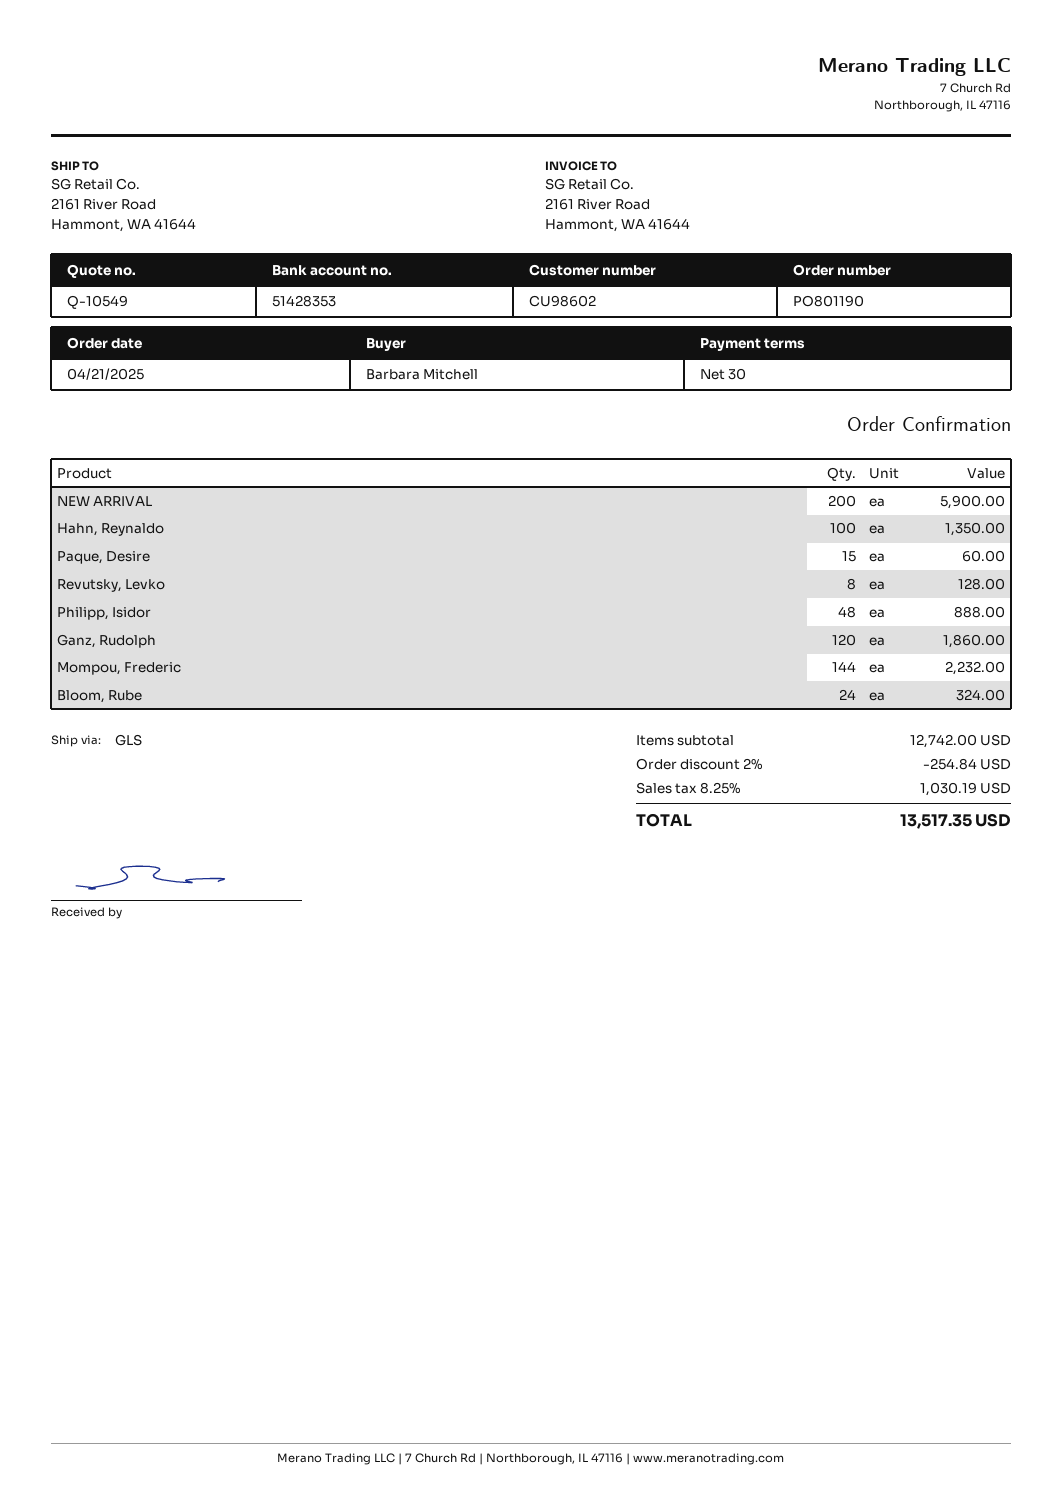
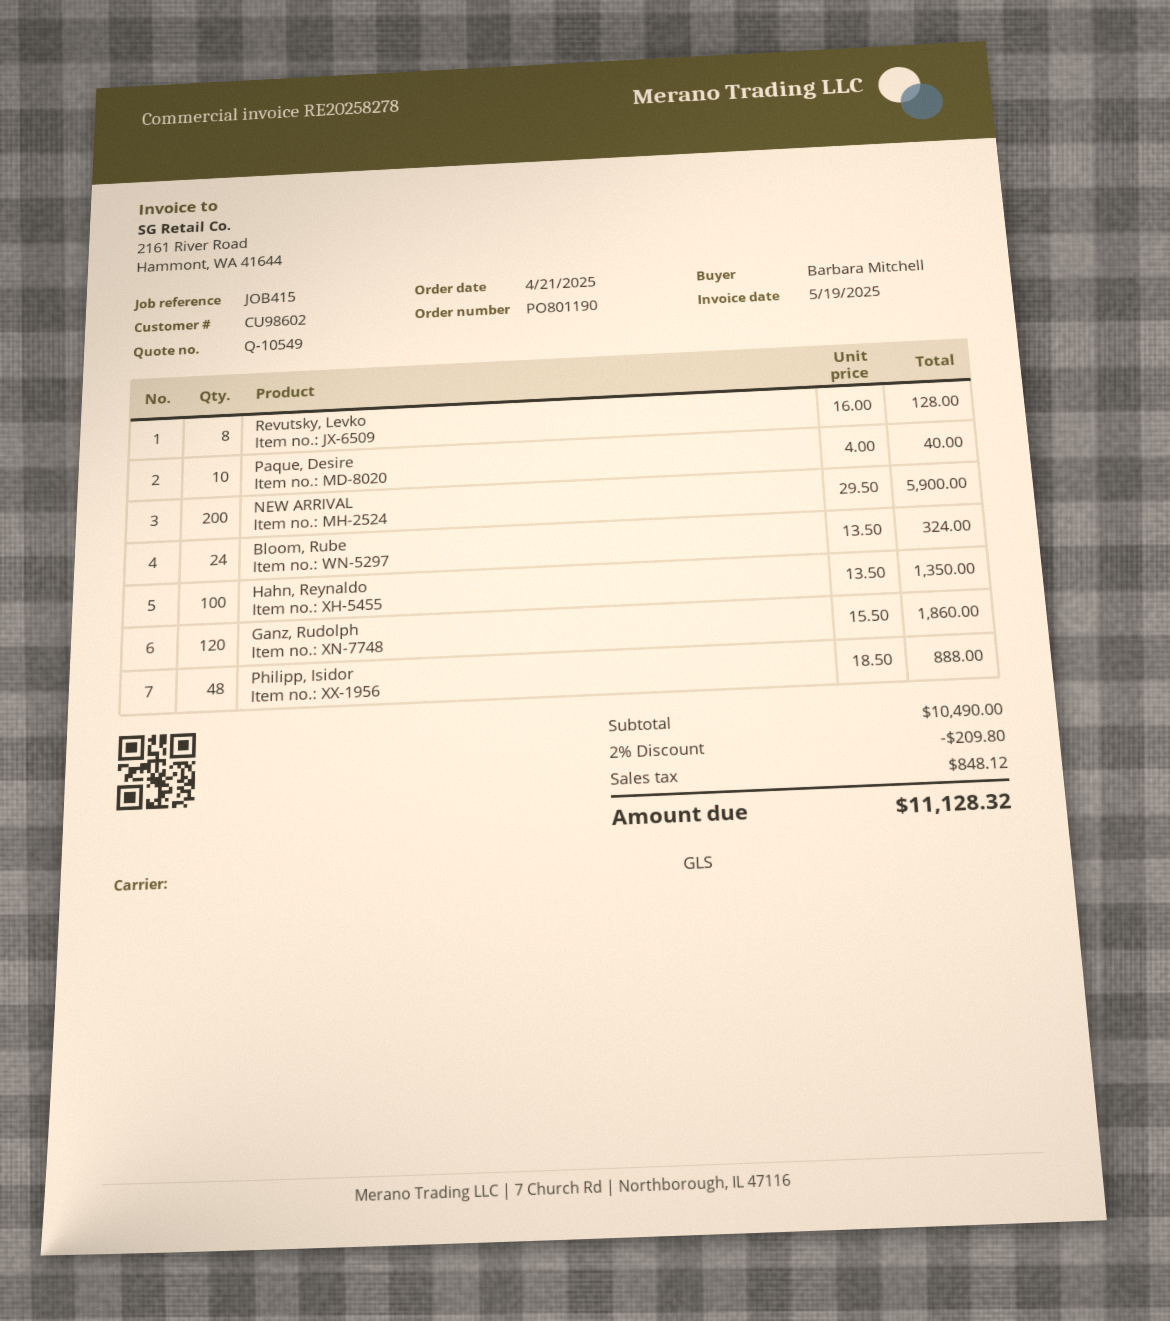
Paque, Desire: 15 for 60.00 -> 10 for 40.00
Mompou, Frederic: 144 for 2232.00 -> none
subtotal: 12742.00 -> 10490.00
discount: 2% = 254.84 -> 2% = 209.80
tax: 1030.19 -> 848.12
total: 13517.35 -> 11128.32

